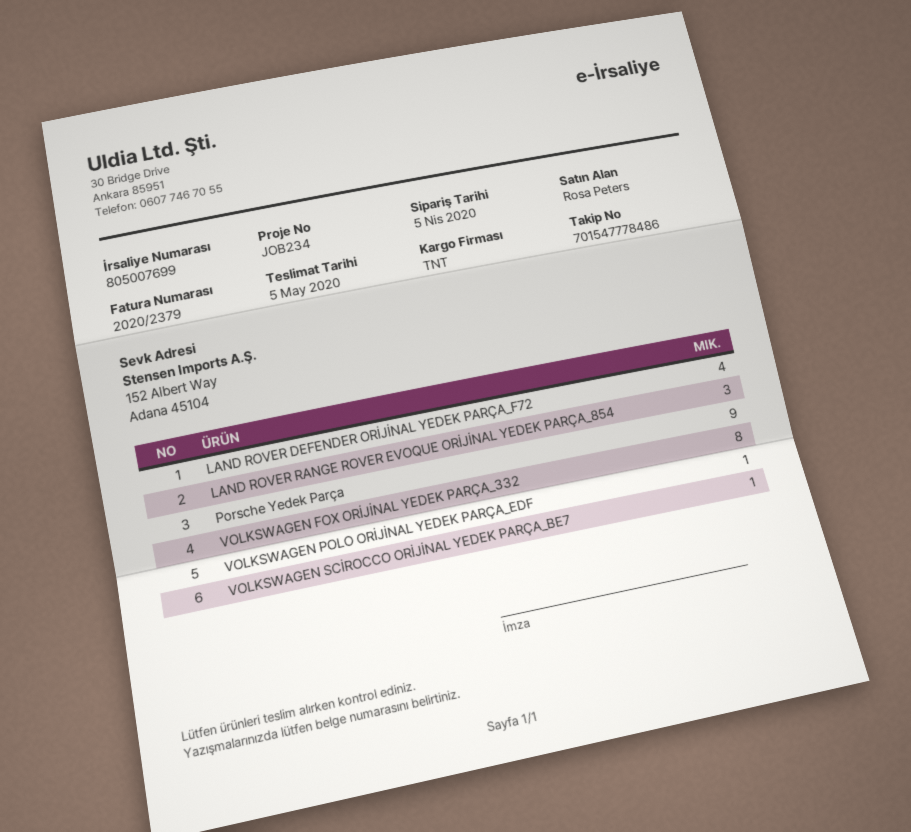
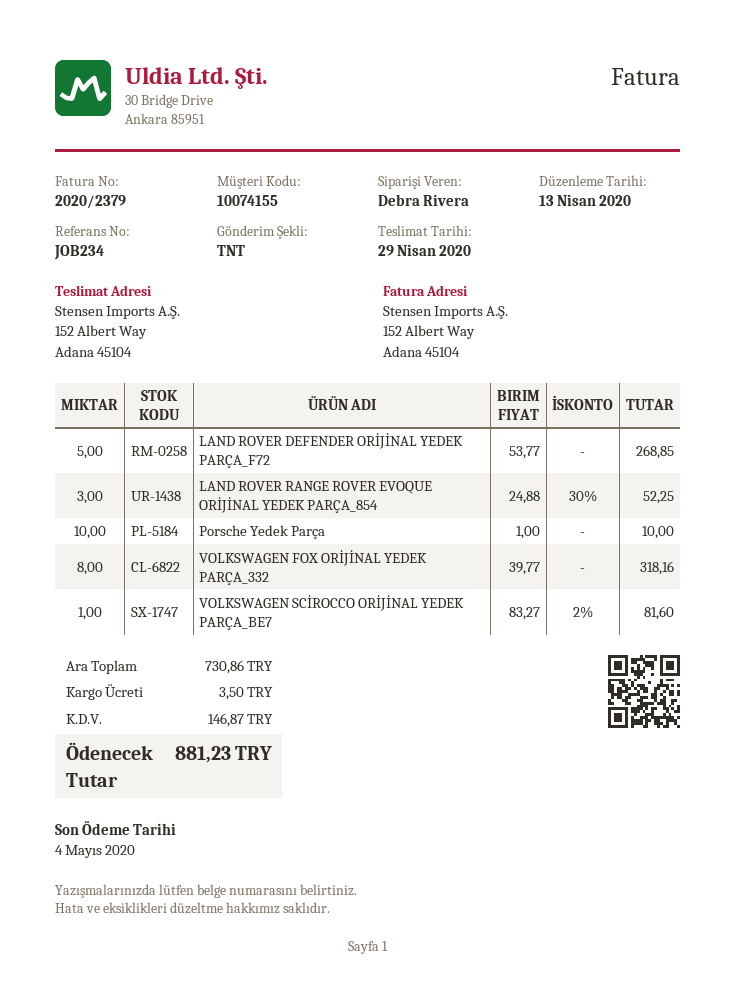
delivery date: 2020-05-05 -> 2020-04-29
ordered by: Rosa Peters -> Debra Rivera
LAND ROVER DEFENDER ORİJİNAL YEDEK PARÇA_F72: 4 -> 5
Porsche Yedek Parça: 9 -> 10
VOLKSWAGEN POLO ORİJİNAL YEDEK PARÇA_EDF: 1 -> none

